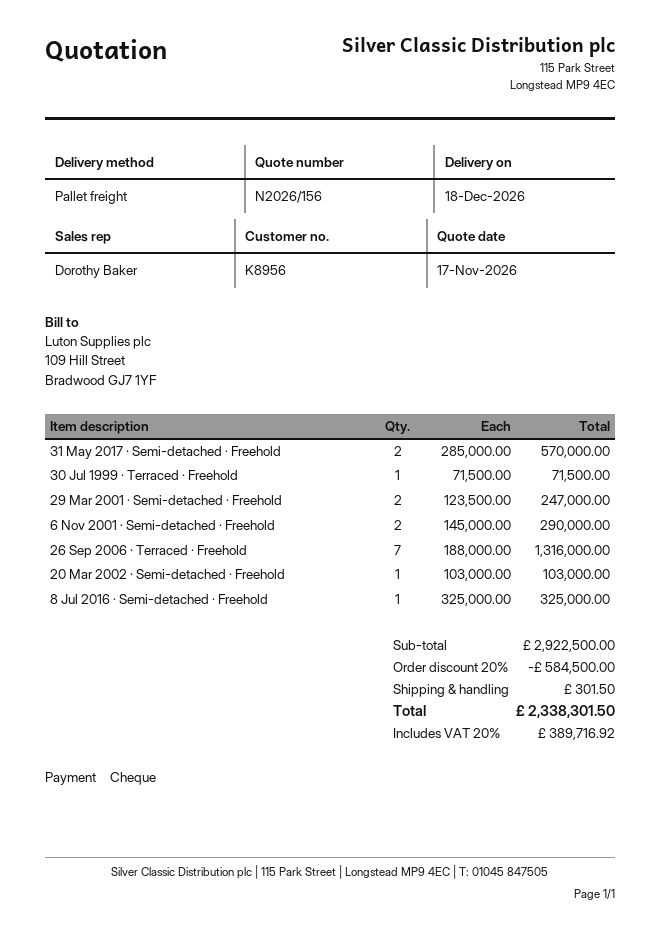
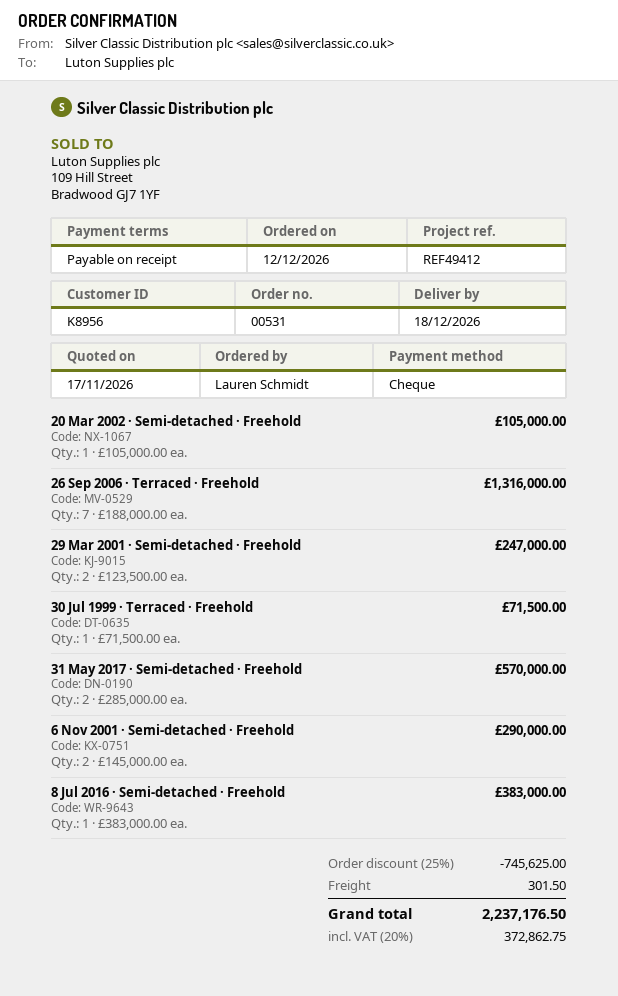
20 Mar 2002 · Semi-detached · Freehold: 1 x 103000.00 = 103000.00 -> 1 x 105000.00 = 105000.00
8 Jul 2016 · Semi-detached · Freehold: 1 x 325000.00 = 325000.00 -> 1 x 383000.00 = 383000.00
discount: 20% = 584500.00 -> 25% = 745625.00
tax: 20% = 389716.92 -> 20% = 372862.75
total: 2338301.50 -> 2237176.50

